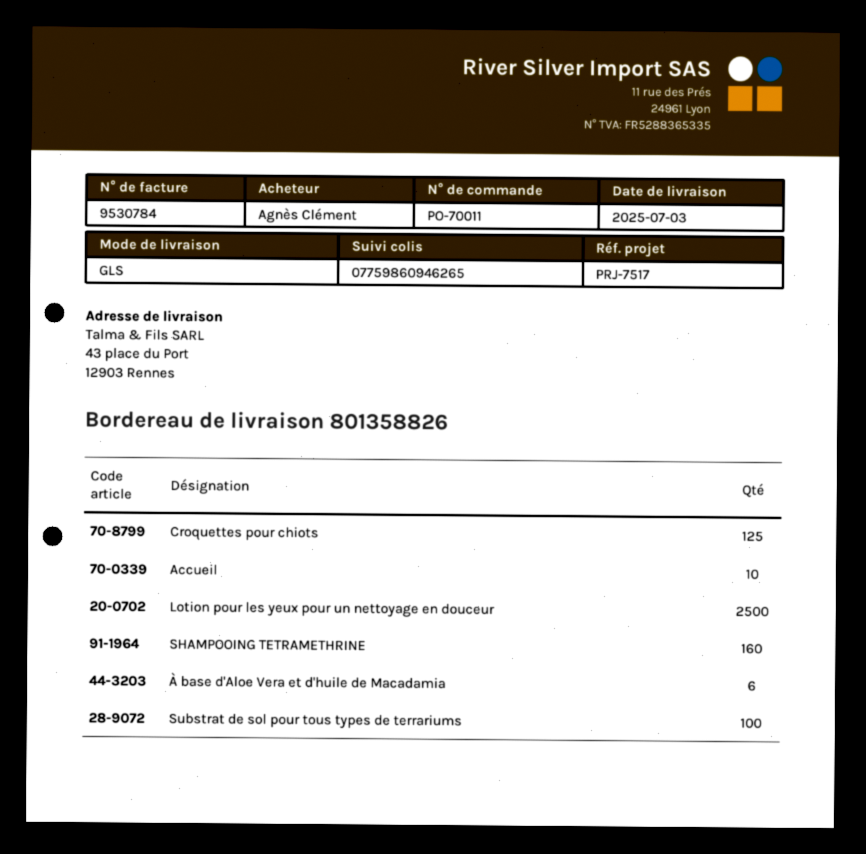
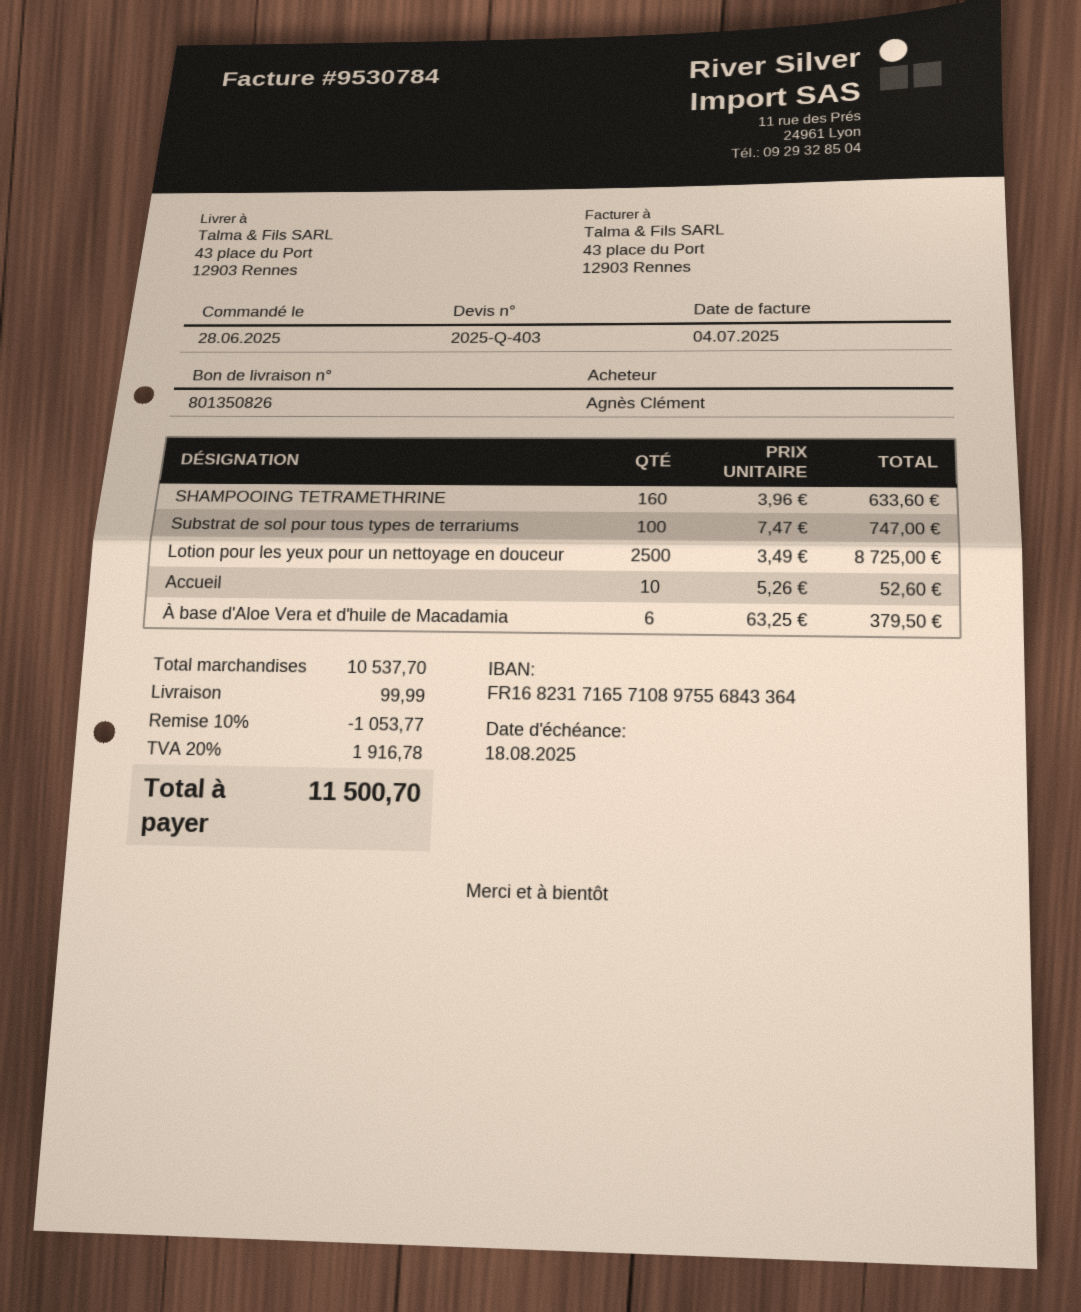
delivery note number: 801358826 -> 801350826
Croquettes pour chiots: 125 -> none

